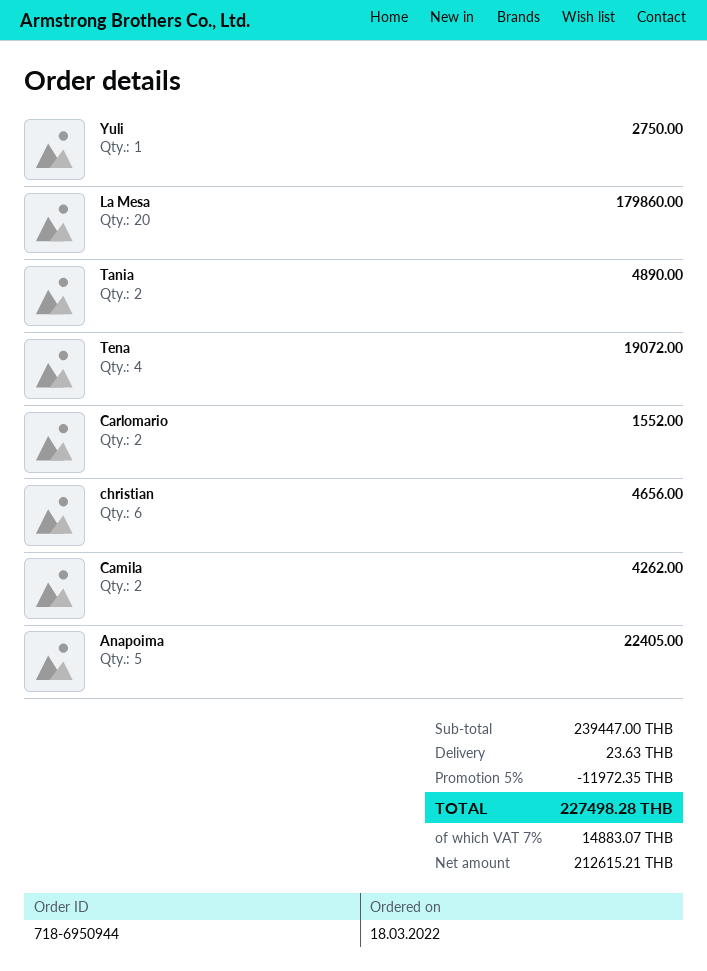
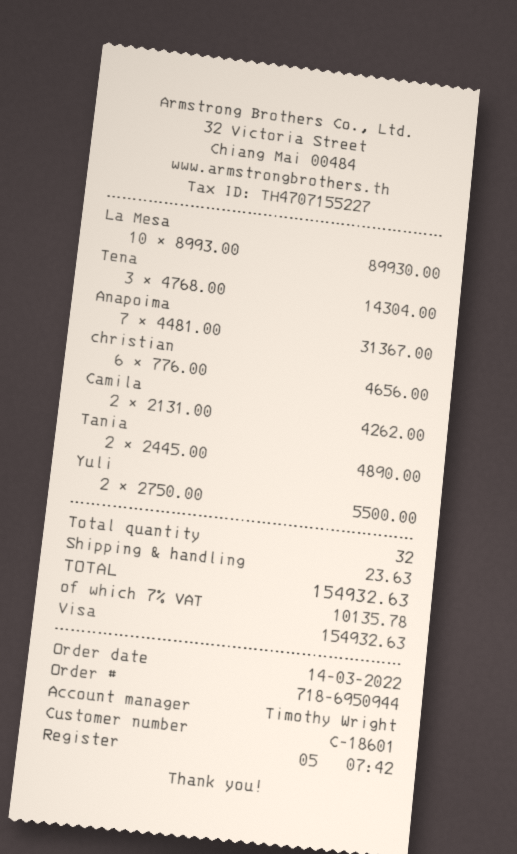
order date: 2022-03-18 -> 2022-03-14
Yuli: 1 for 2750.00 -> 2 for 5500.00
La Mesa: 20 for 179860.00 -> 10 for 89930.00
Tena: 4 for 19072.00 -> 3 for 14304.00
Carlomario: 2 for 1552.00 -> none
Anapoima: 5 for 22405.00 -> 7 for 31367.00
discount: 5% = 11972.35 -> none
tax: 7% = 14883.07 -> 7% = 10135.78
total: 227498.28 -> 154932.63

